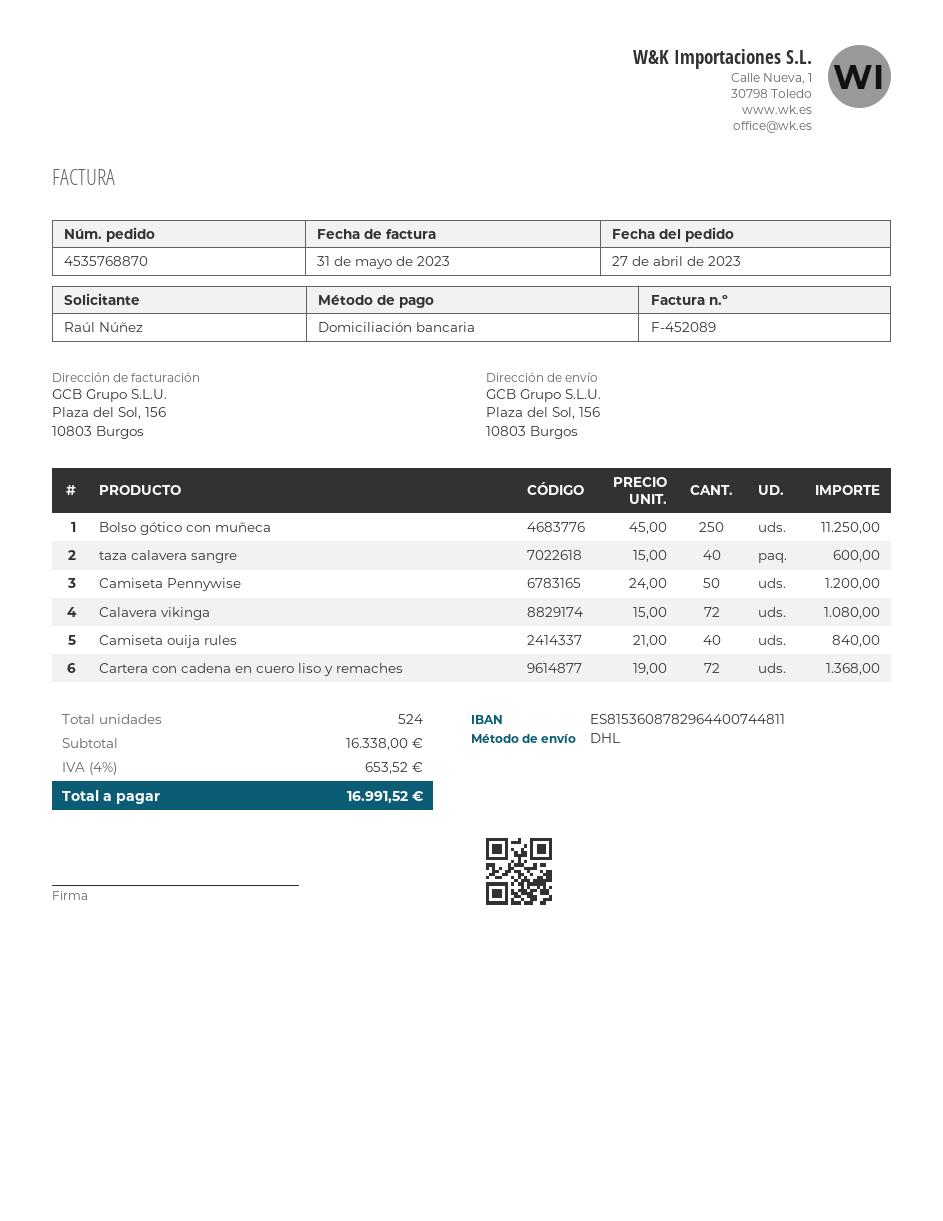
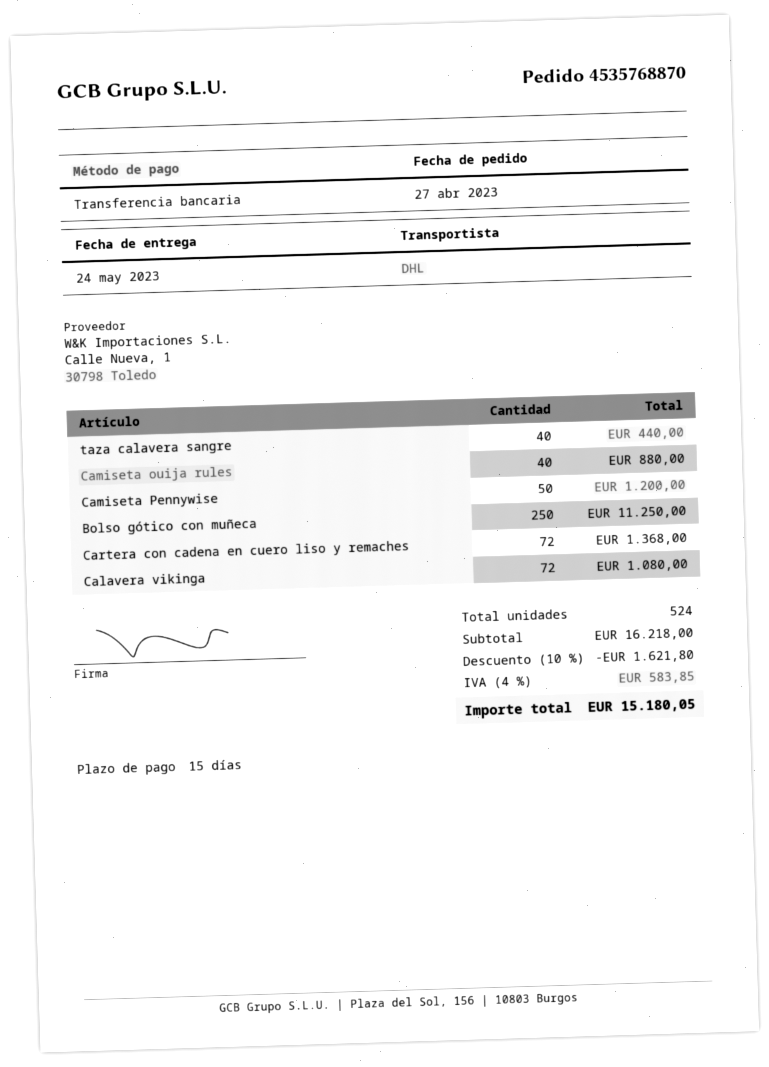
payment method: direct debit -> bank transfer
taza calavera sangre: 40 for 600.00 -> 40 for 440.00
Camiseta ouija rules: 40 for 840.00 -> 40 for 880.00
subtotal: 16338.00 -> 16218.00
discount: none -> 10% = 1621.80
tax: 4% = 653.52 -> 4% = 583.85
total: 16991.52 -> 15180.05

